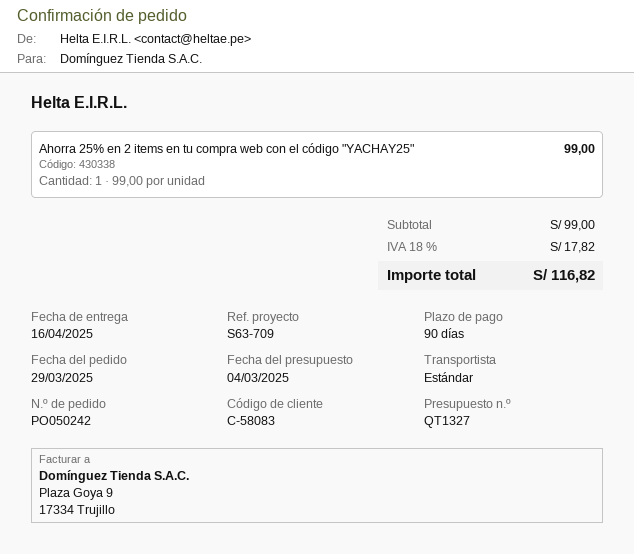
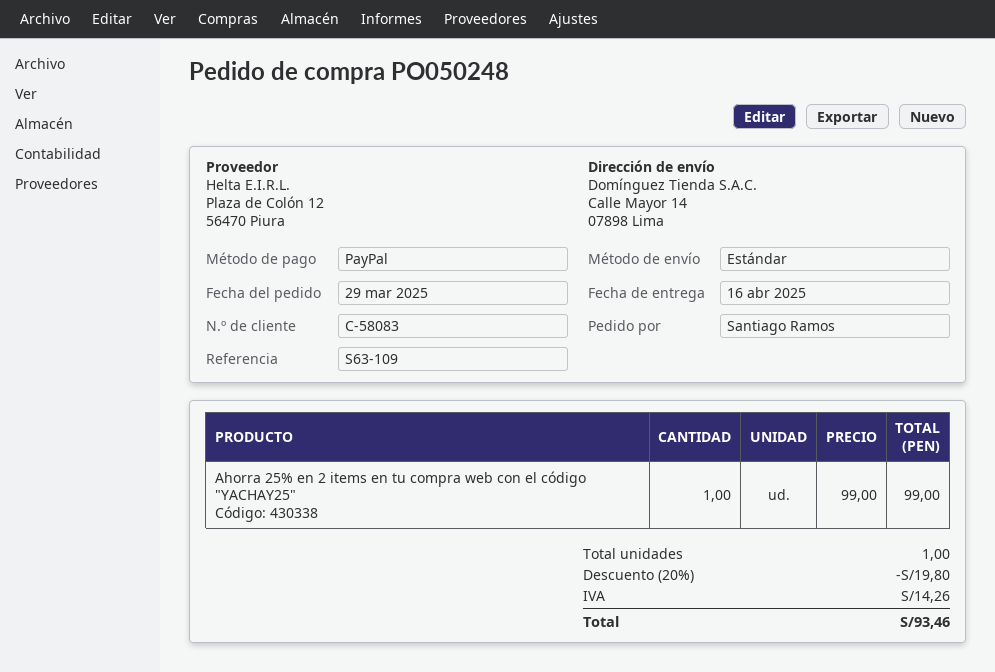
order number: PO050242 -> PO050248
reference: S63-709 -> S63-109
discount: none -> 20% = 19.80
tax: 17.82 -> 14.26
total: 116.82 -> 93.46

